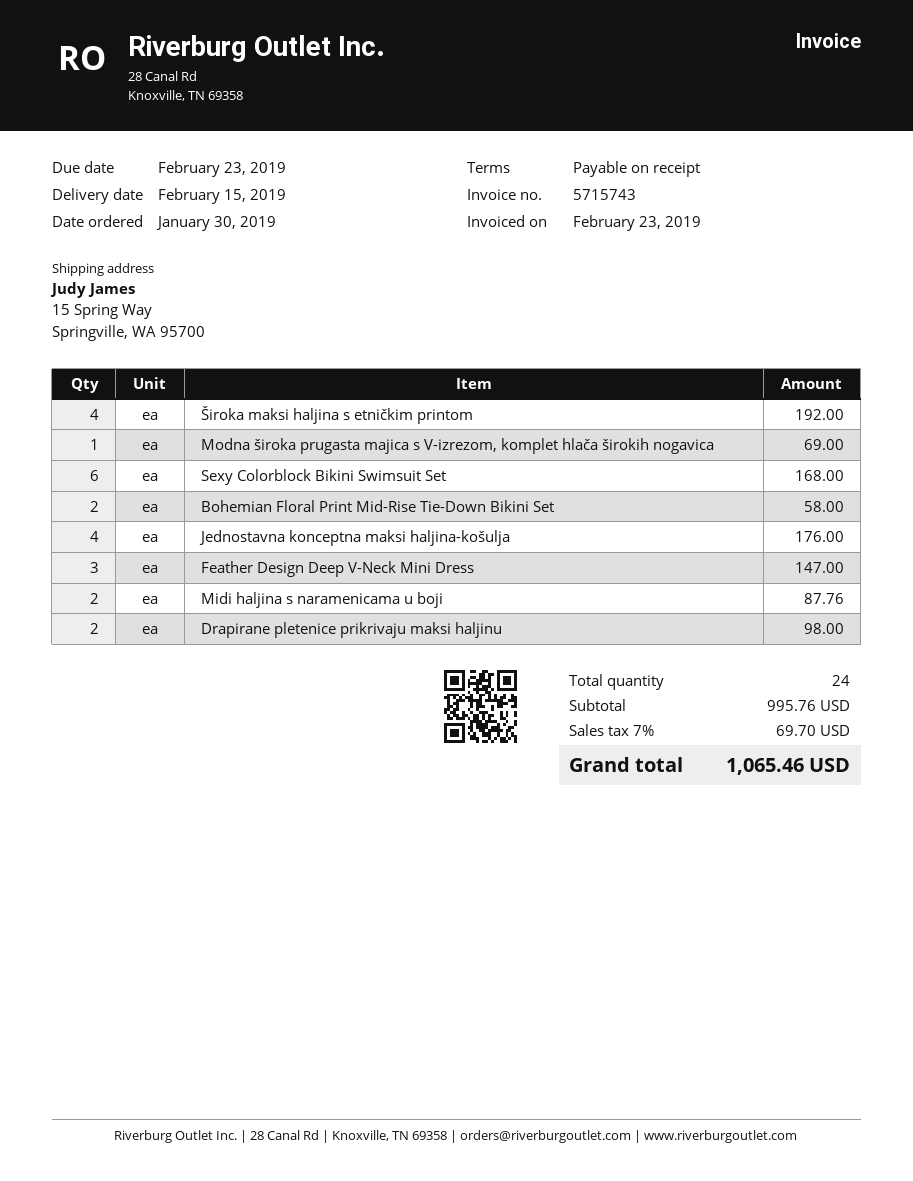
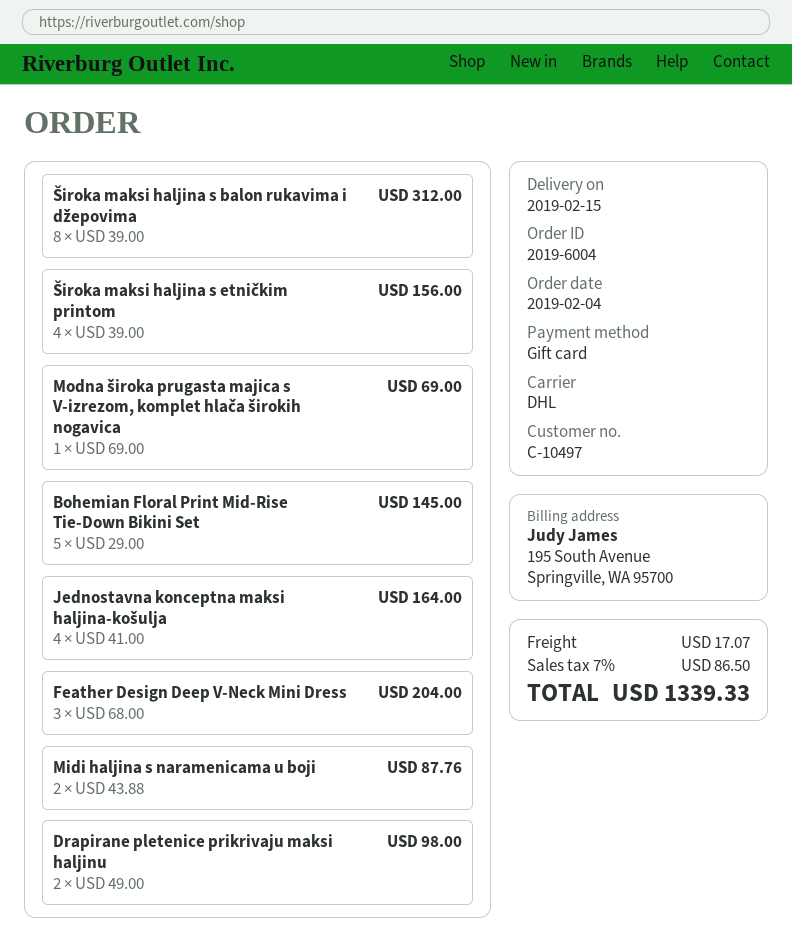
order date: 2019-01-30 -> 2019-02-04
Široka maksi haljina s etničkim printom: 4 for 192.00 -> 4 for 156.00
Sexy Colorblock Bikini Swimsuit Set: 6 for 168.00 -> none
Bohemian Floral Print Mid-Rise Tie-Down Bikini Set: 2 for 58.00 -> 5 for 145.00
Jednostavna konceptna maksi haljina-košulja: 4 for 176.00 -> 4 for 164.00
Feather Design Deep V-Neck Mini Dress: 3 for 147.00 -> 3 for 204.00
Široka maksi haljina s balon rukavima i džepovima: none -> 8 for 312.00
shipping: none -> 17.07
tax: 7% = 69.70 -> 7% = 86.50
total: 1065.46 -> 1339.33

